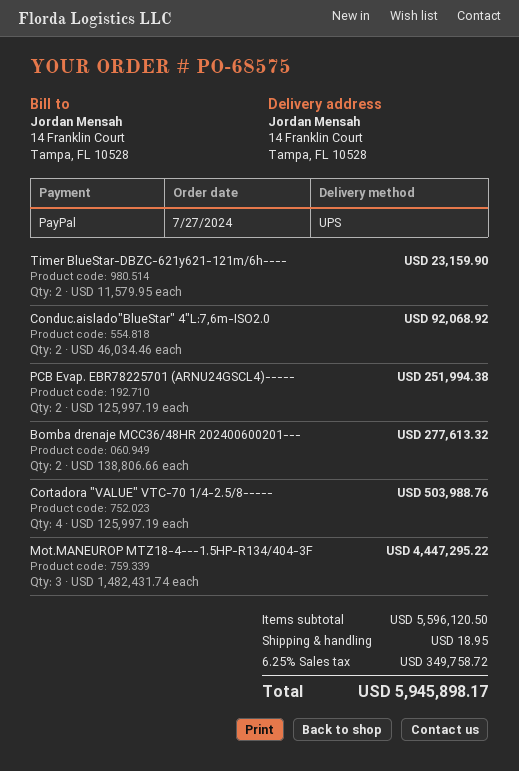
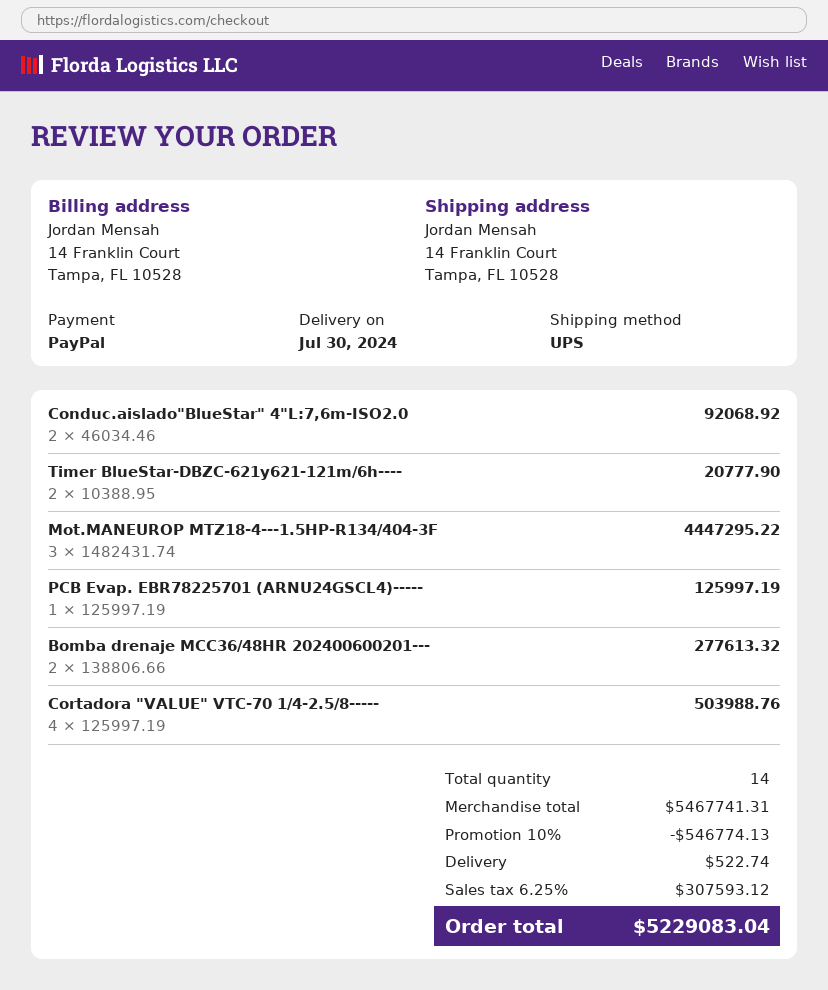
Timer BlueStar-DBZC-621y621-121m/6h----: 2 x 11579.95 = 23159.90 -> 2 x 10388.95 = 20777.90
PCB Evap. EBR78225701 (ARNU24GSCL4)-----: 2 x 125997.19 = 251994.38 -> 1 x 125997.19 = 125997.19
subtotal: 5596120.50 -> 5467741.31
discount: none -> 10% = 546774.13
shipping: 18.95 -> 522.74
tax: 6.25% = 349758.72 -> 6.25% = 307593.12
total: 5945898.17 -> 5229083.04

